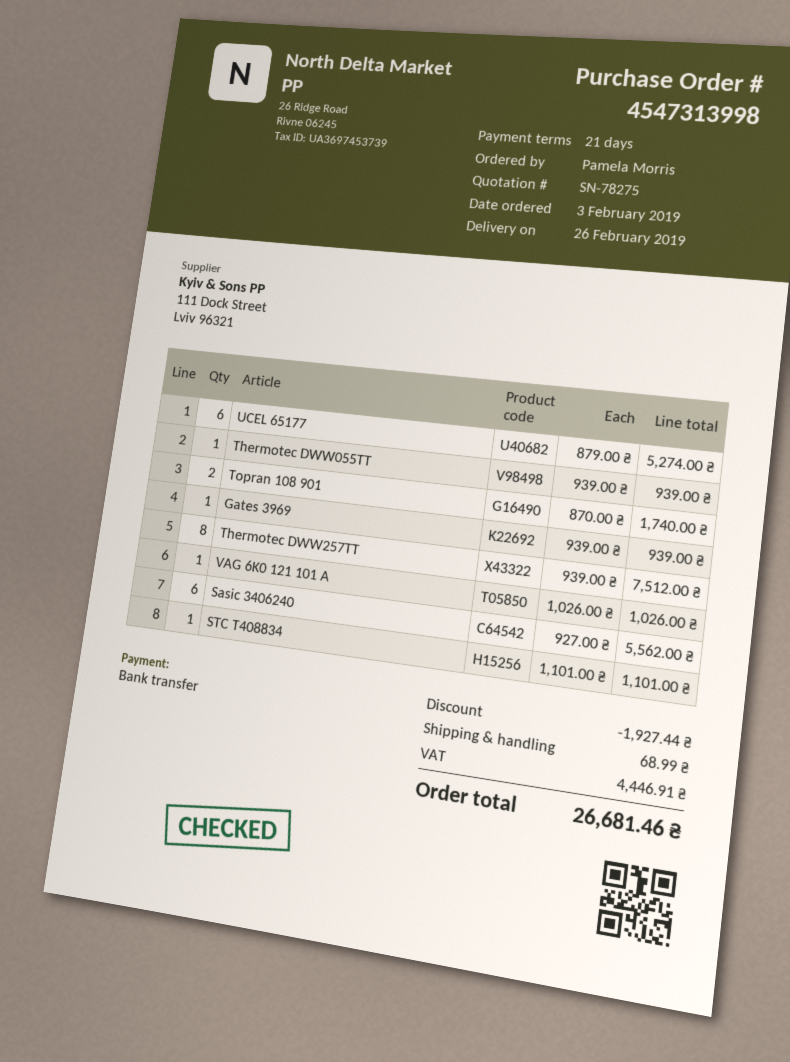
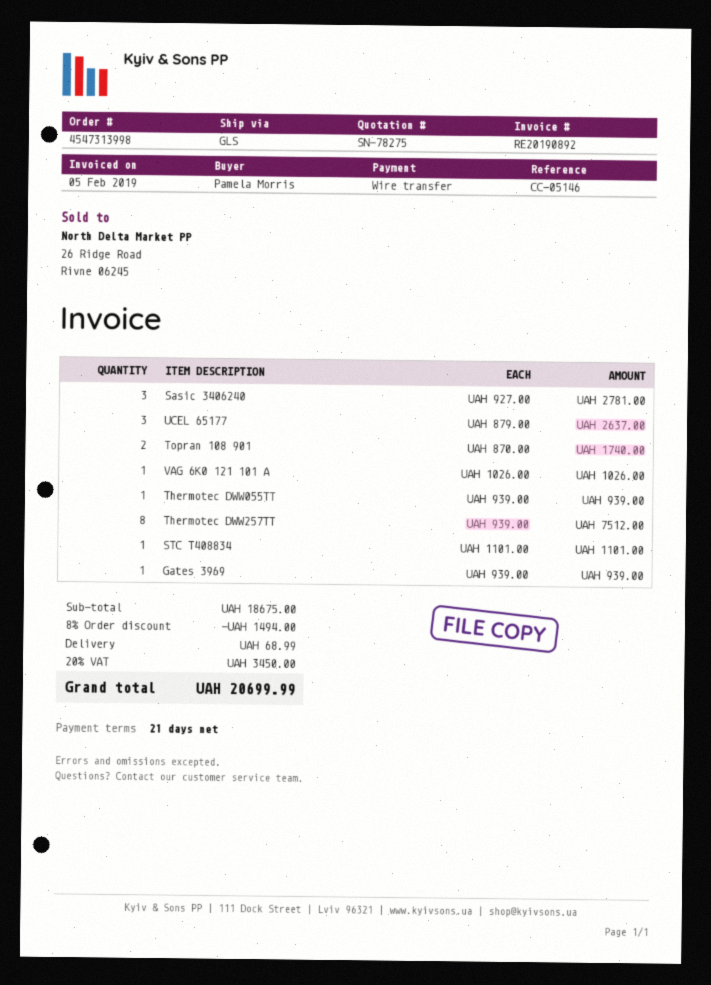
UCEL 65177: 6 x 879.00 = 5274.00 -> 3 x 879.00 = 2637.00
Sasic 3406240: 6 x 927.00 = 5562.00 -> 3 x 927.00 = 2781.00
discount: 1927.44 -> 1494.00
tax: 4446.91 -> 3450.00
total: 26681.46 -> 20699.99

